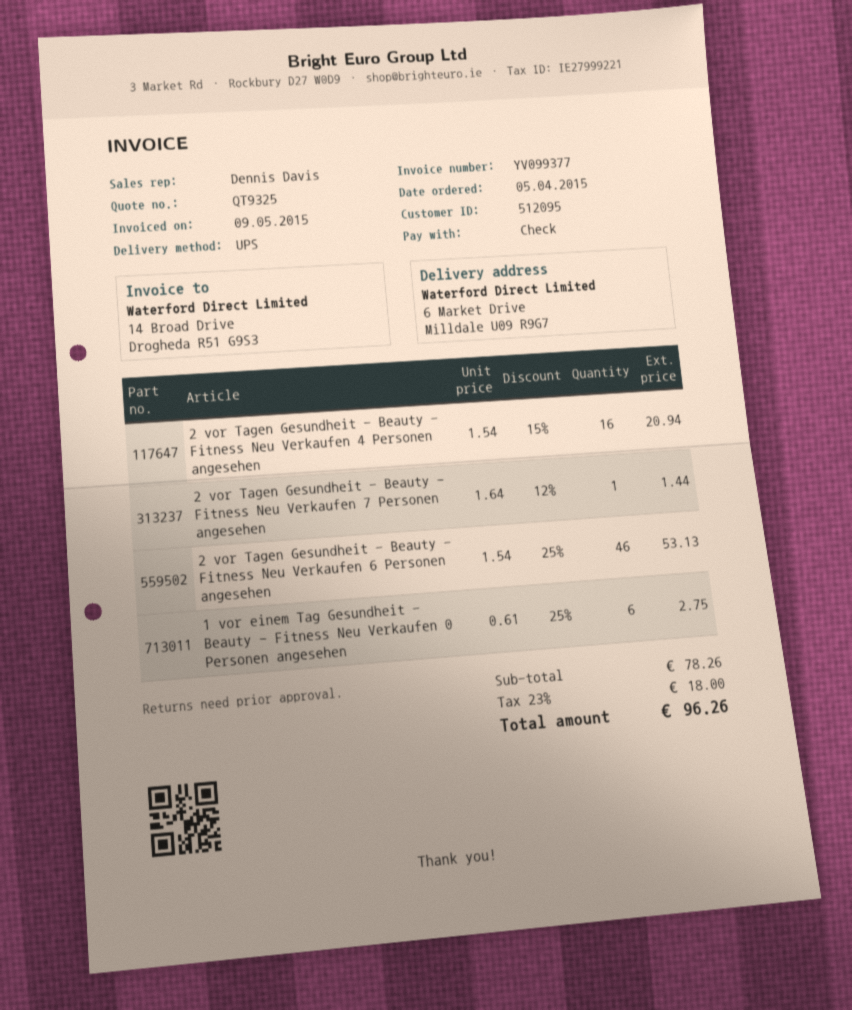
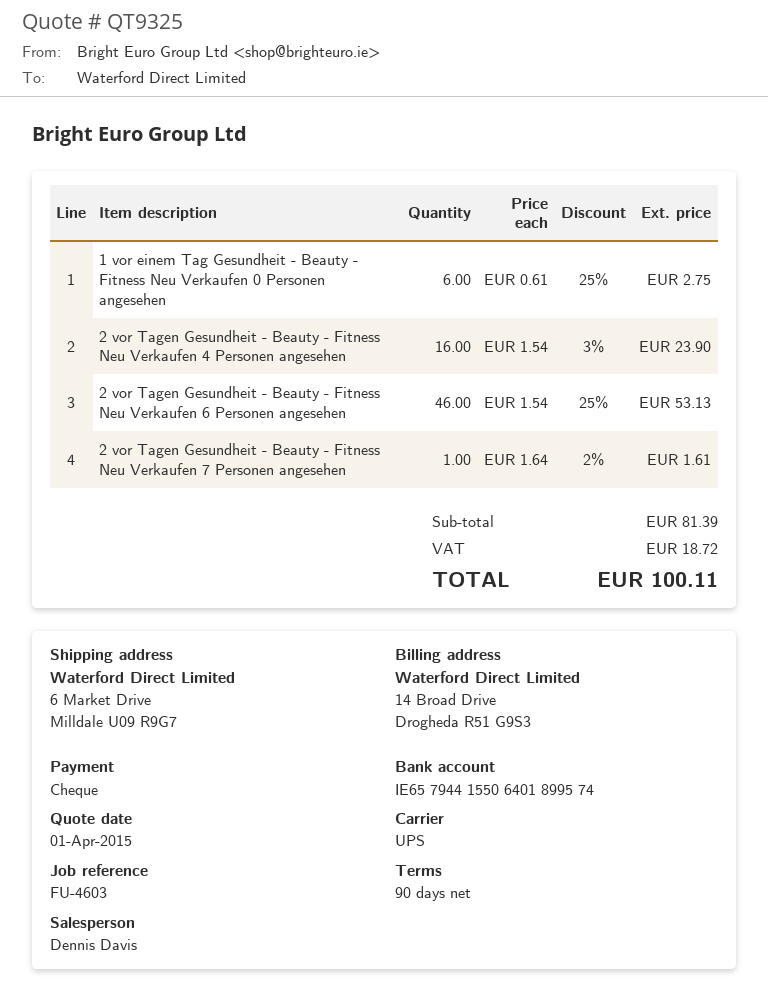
2 vor Tagen Gesundheit - Beauty - Fitness Neu Verkaufen 4 Personen angesehen: 16 x 1.54 - 15% = 20.94 -> 16 x 1.54 - 3% = 23.90
2 vor Tagen Gesundheit - Beauty - Fitness Neu Verkaufen 7 Personen angesehen: 1 x 1.64 - 12% = 1.44 -> 1 x 1.64 - 2% = 1.61
subtotal: 78.26 -> 81.39
tax: 18.00 -> 18.72
total: 96.26 -> 100.11

